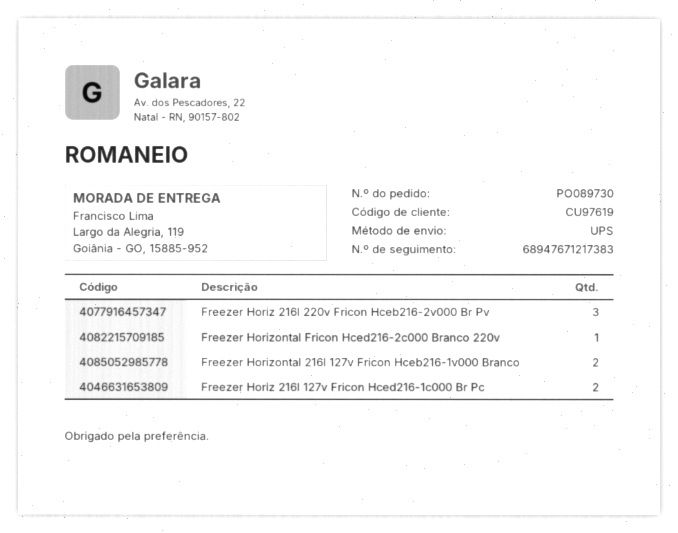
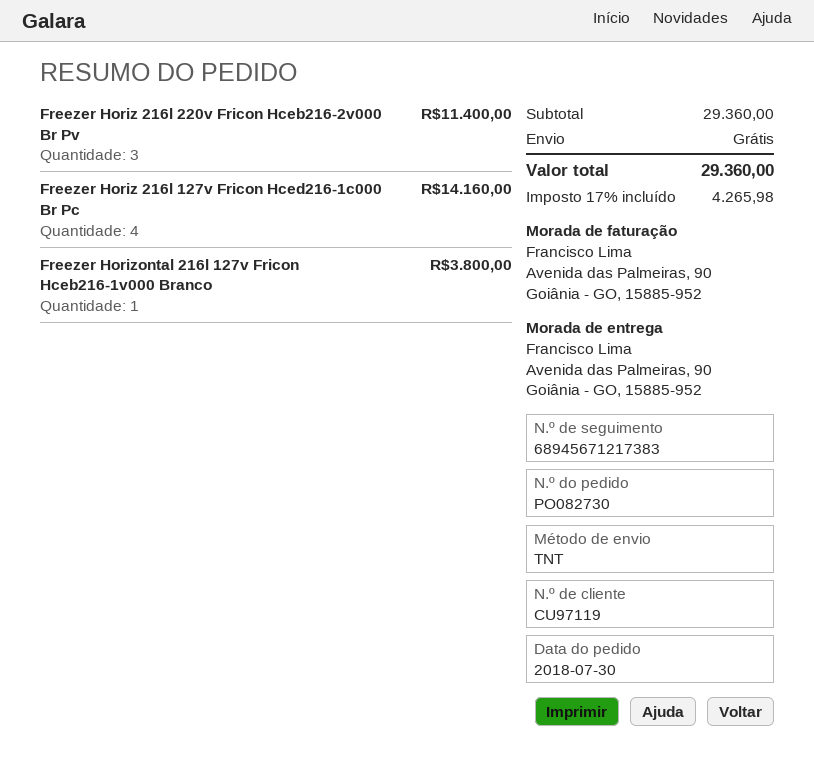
order number: PO089730 -> PO082730
customer number: CU97619 -> CU97119
shipping method: UPS -> TNT
tracking number: 68947671217383 -> 68945671217383
ship to: Largo da Alegria, 119, Goiânia - GO, 15885-952 -> Avenida das Palmeiras, 90, Goiânia - GO, 15885-952
Freezer Horizontal Fricon Hced216-2c000 Branco 220v: 1 -> none
Freezer Horizontal 216l 127v Fricon Hceb216-1v000 Branco: 2 -> 1
Freezer Horiz 216l 127v Fricon Hced216-1c000 Br Pc: 2 -> 4

